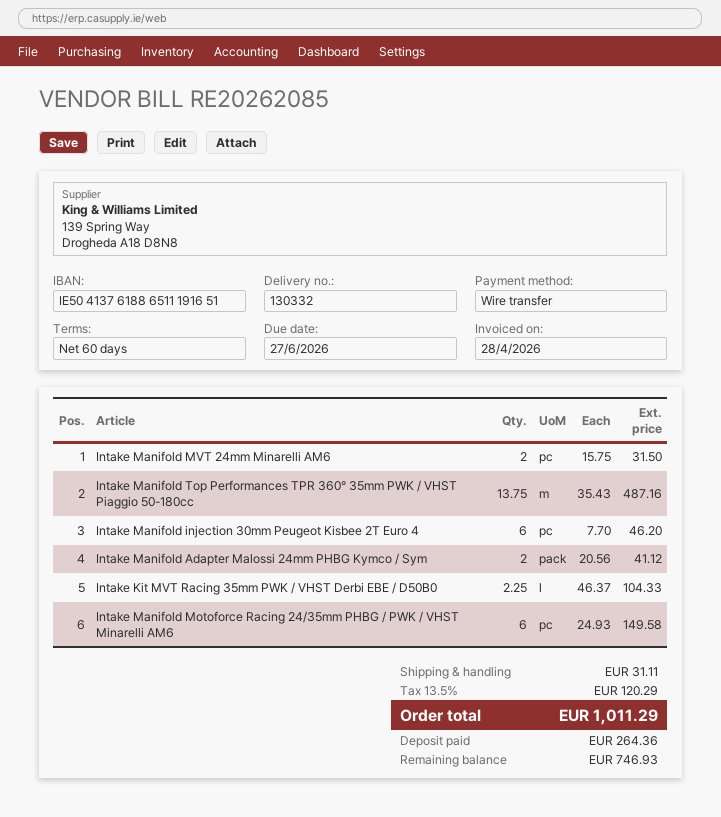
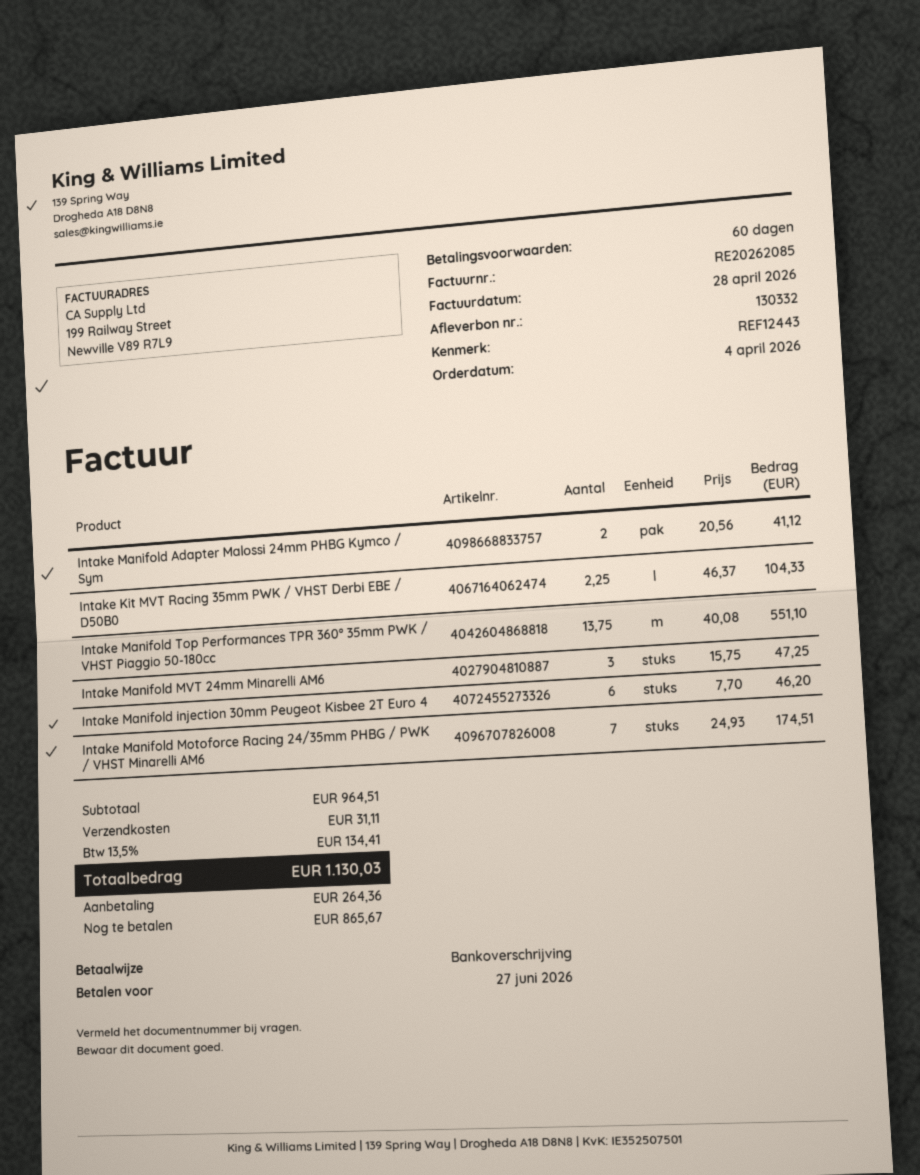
Intake Manifold MVT 24mm Minarelli AM6: 2 x 15.75 = 31.50 -> 3 x 15.75 = 47.25
Intake Manifold Top Performances TPR 360° 35mm PWK / VHST Piaggio 50-180cc: 13.75 x 35.43 = 487.16 -> 13.75 x 40.08 = 551.10
Intake Manifold Motoforce Racing 24/35mm PHBG / PWK / VHST Minarelli AM6: 6 x 24.93 = 149.58 -> 7 x 24.93 = 174.51
tax: 13.5% = 120.29 -> 13.5% = 134.41
total: 1011.29 -> 1130.03
balance: 746.93 -> 865.67

